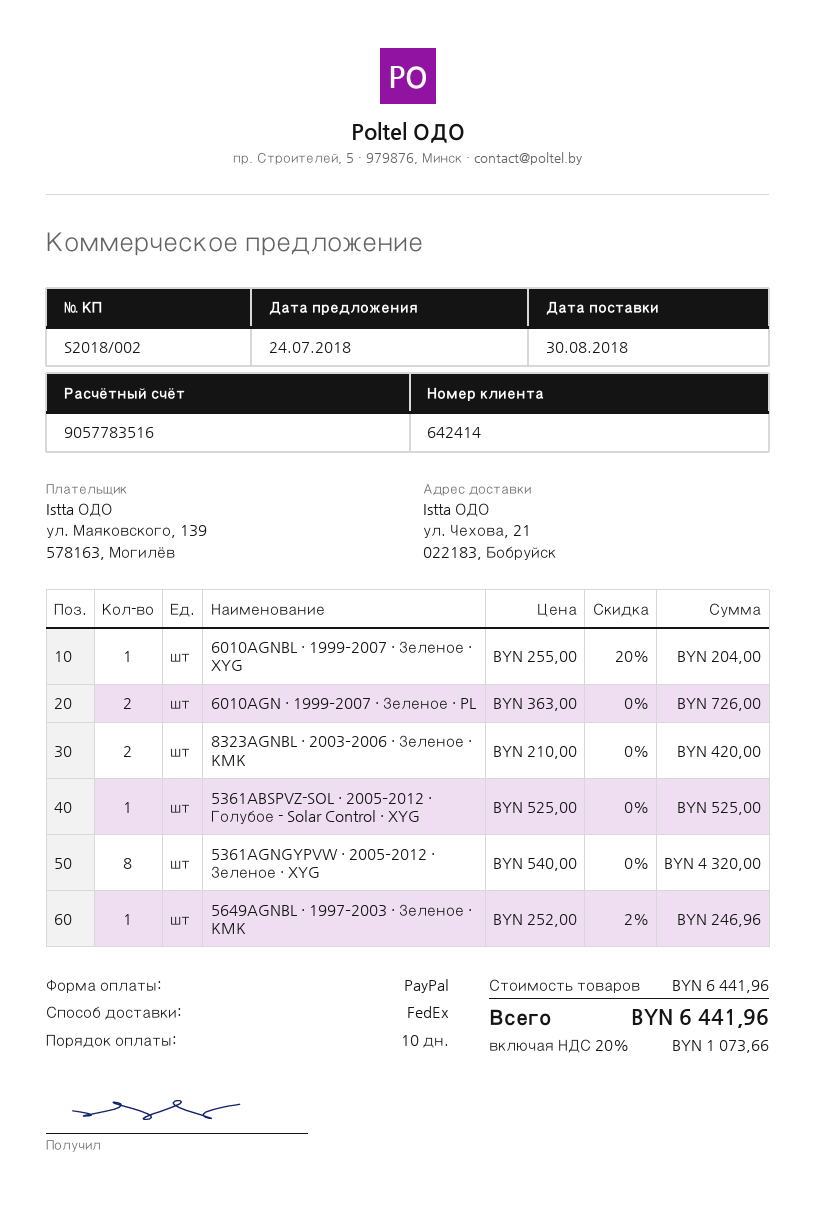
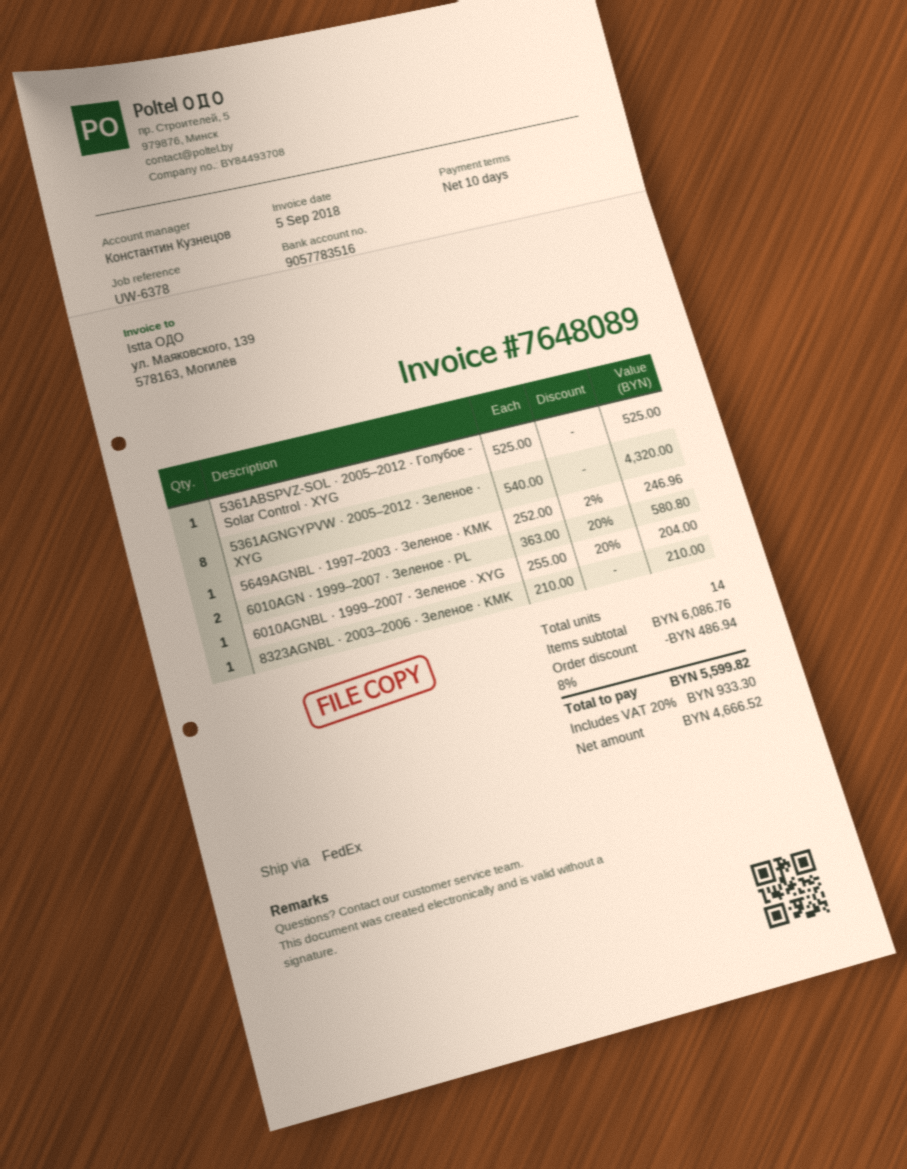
6010AGN · 1999–2007 · Зеленое · PL: 2 x 363.00 = 726.00 -> 2 x 363.00 - 20% = 580.80
8323AGNBL · 2003–2006 · Зеленое · KMK: 2 x 210.00 = 420.00 -> 1 x 210.00 = 210.00
subtotal: 6441.96 -> 6086.76
discount: none -> 8% = 486.94
tax: 20% = 1073.66 -> 20% = 933.30
total: 6441.96 -> 5599.82

